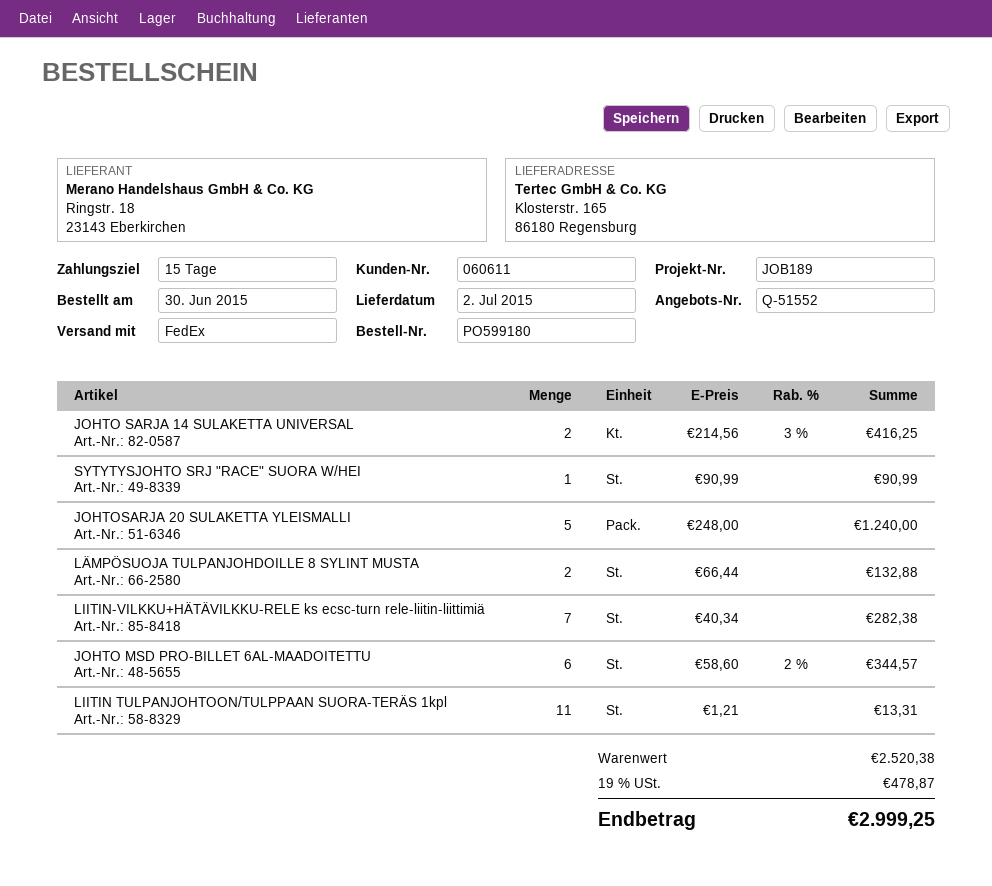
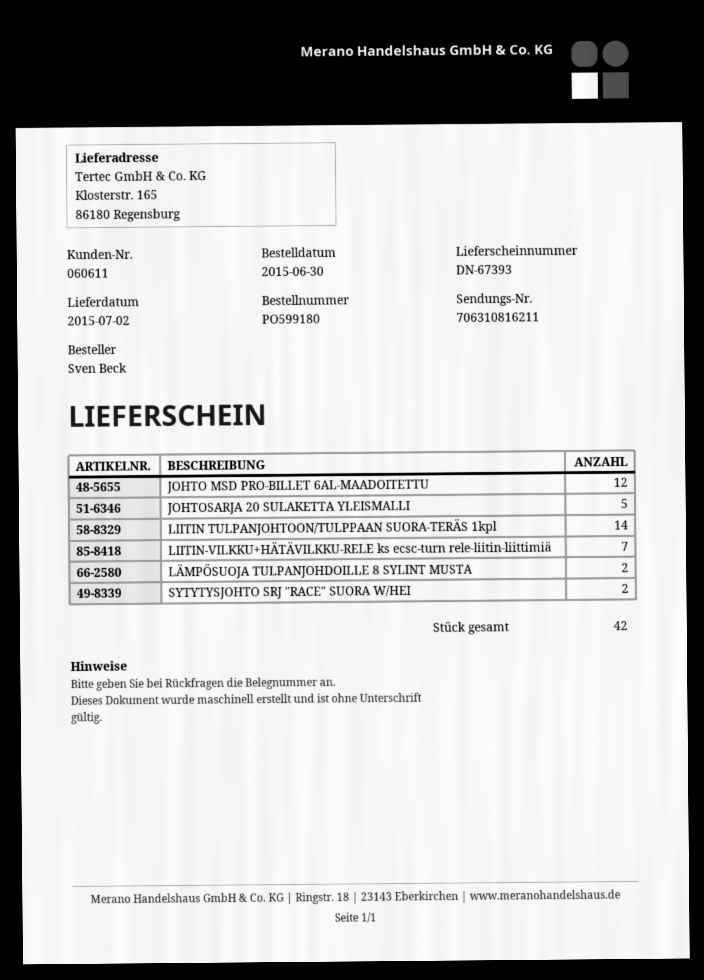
JOHTO SARJA 14 SULAKETTA UNIVERSAL: 2 -> none
SYTYTYSJOHTO SRJ "RACE" SUORA W/HEI: 1 -> 2
JOHTO MSD PRO-BILLET 6AL-MAADOITETTU: 6 -> 12
LIITIN TULPANJOHTOON/TULPPAAN SUORA-TERÄS 1kpl: 11 -> 14

